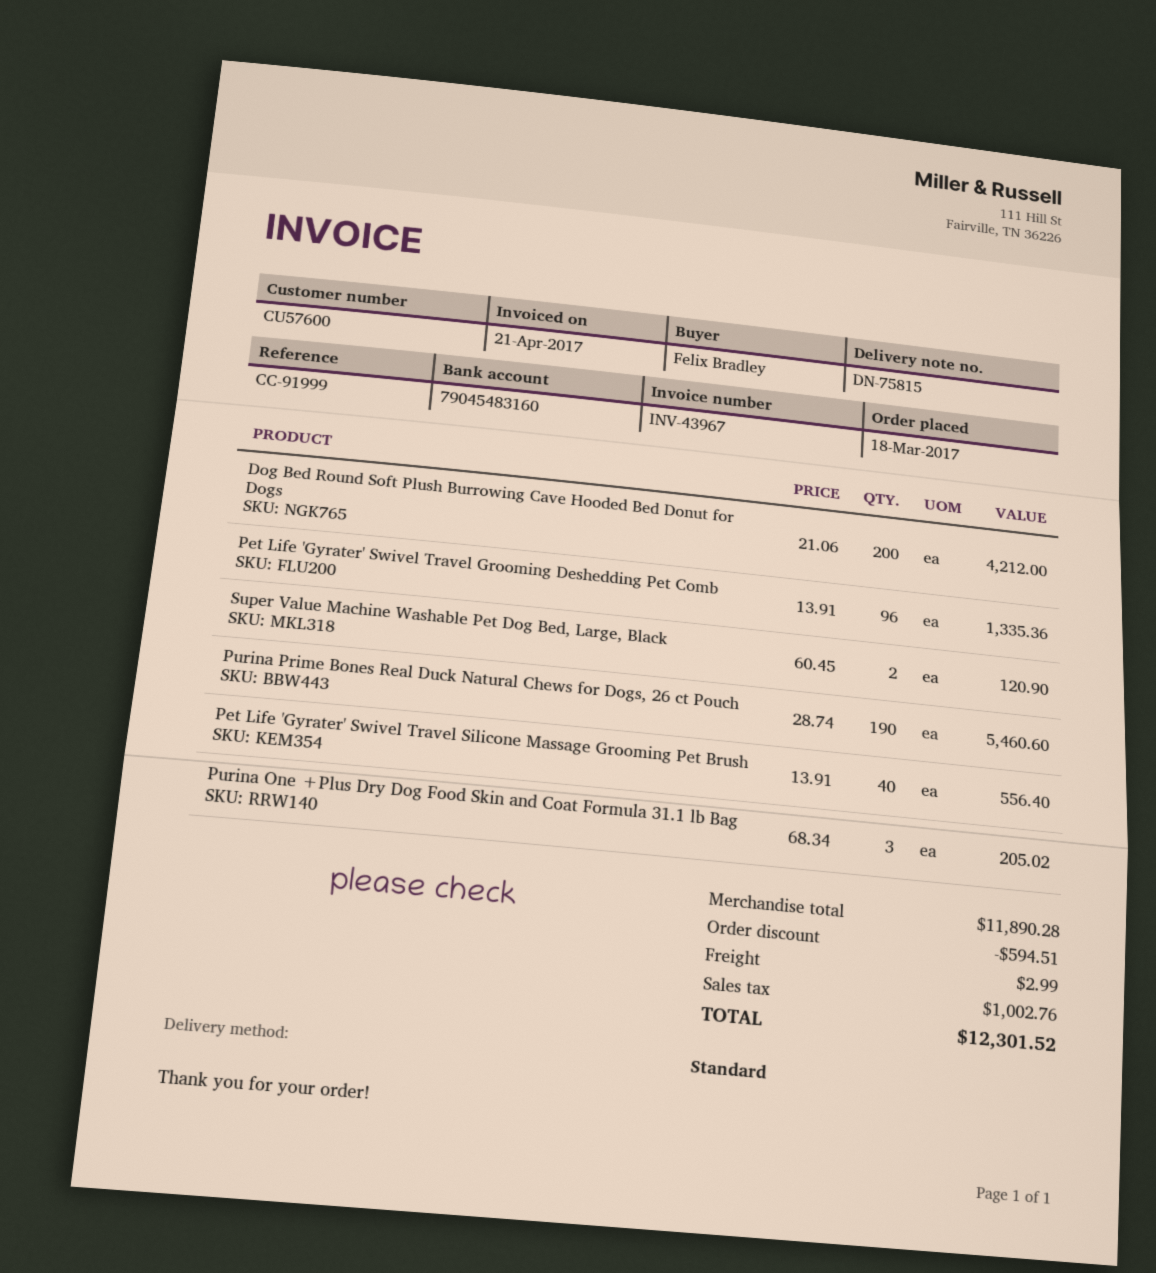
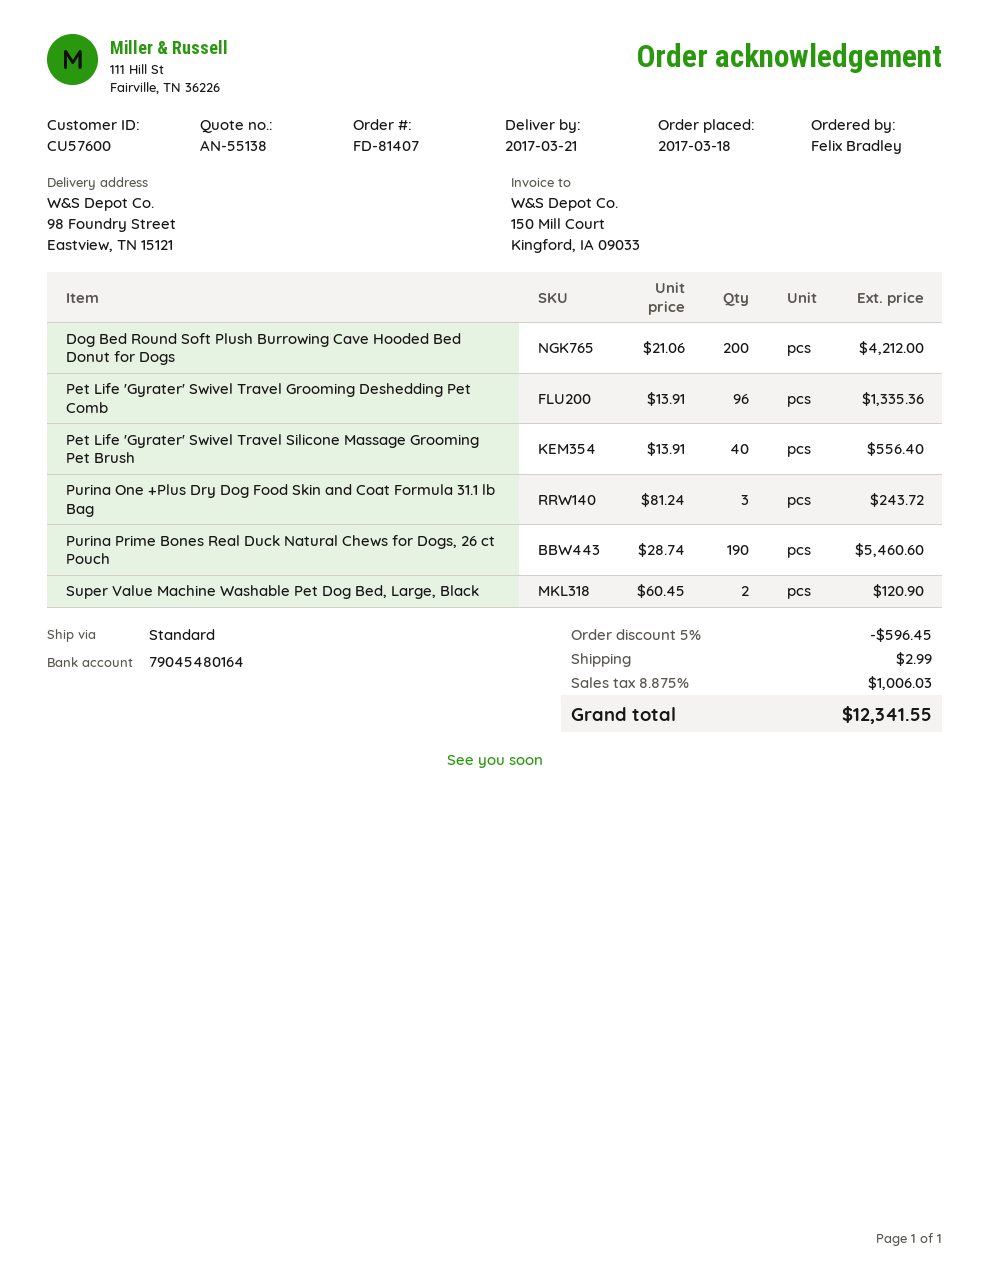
bank account: 79045483160 -> 79045480164
Purina One +Plus Dry Dog Food Skin and Coat Formula 31.1 lb Bag: 3 x 68.34 = 205.02 -> 3 x 81.24 = 243.72
discount: 594.51 -> 596.45
tax: 1002.76 -> 1006.03
total: 12301.52 -> 12341.55

